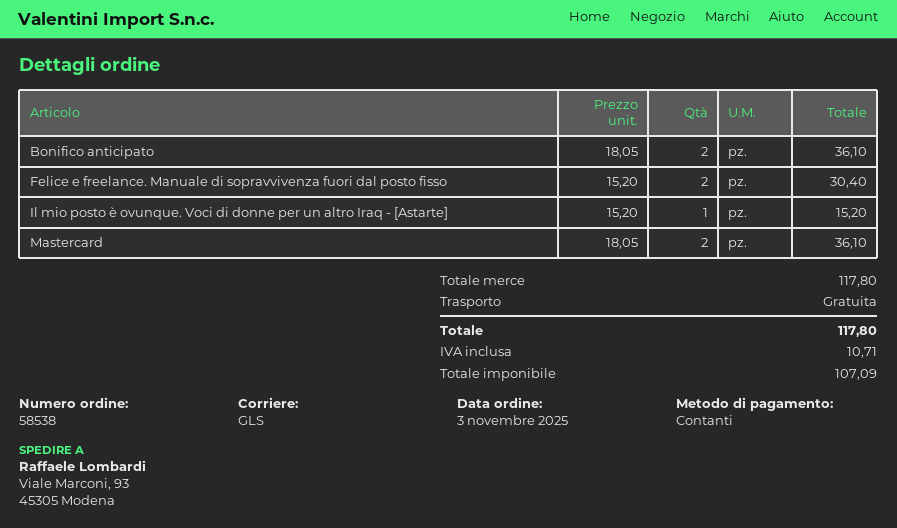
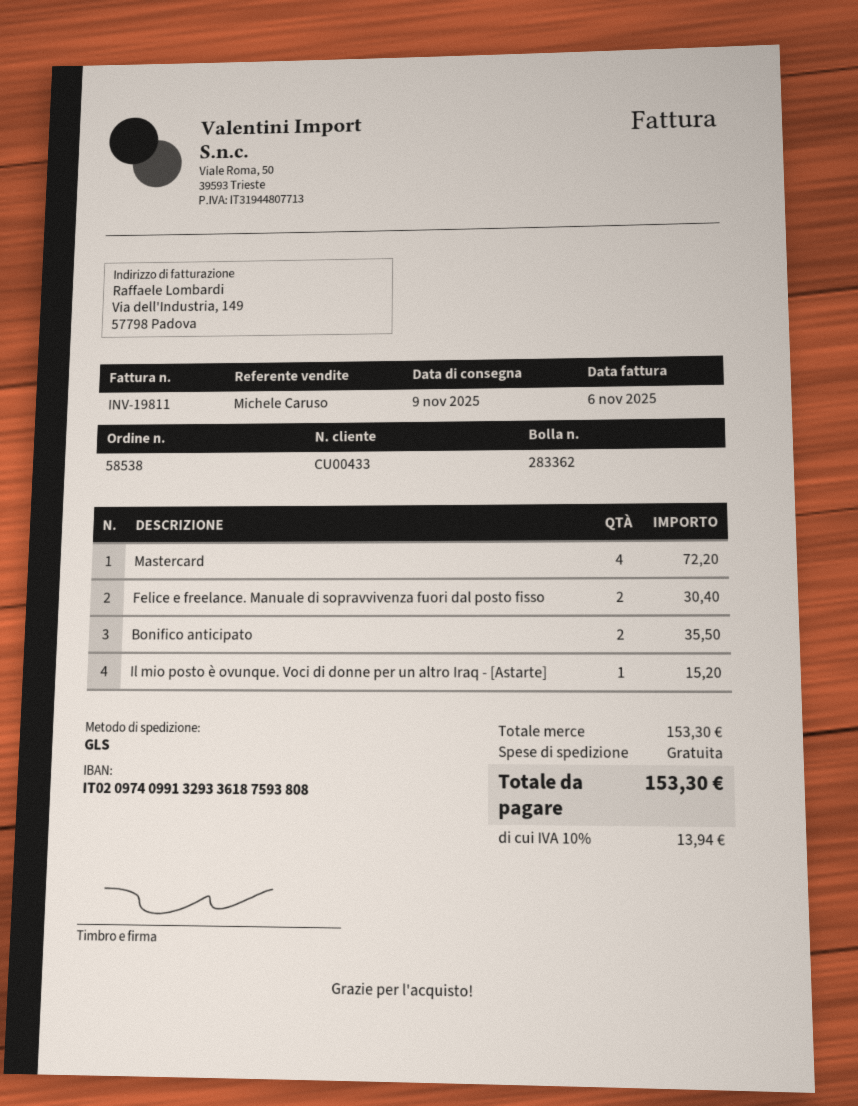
Bonifico anticipato: 2 for 36.10 -> 2 for 35.50
Mastercard: 2 for 36.10 -> 4 for 72.20
subtotal: 117.80 -> 153.30
tax: 10.71 -> 13.94
total: 117.80 -> 153.30

